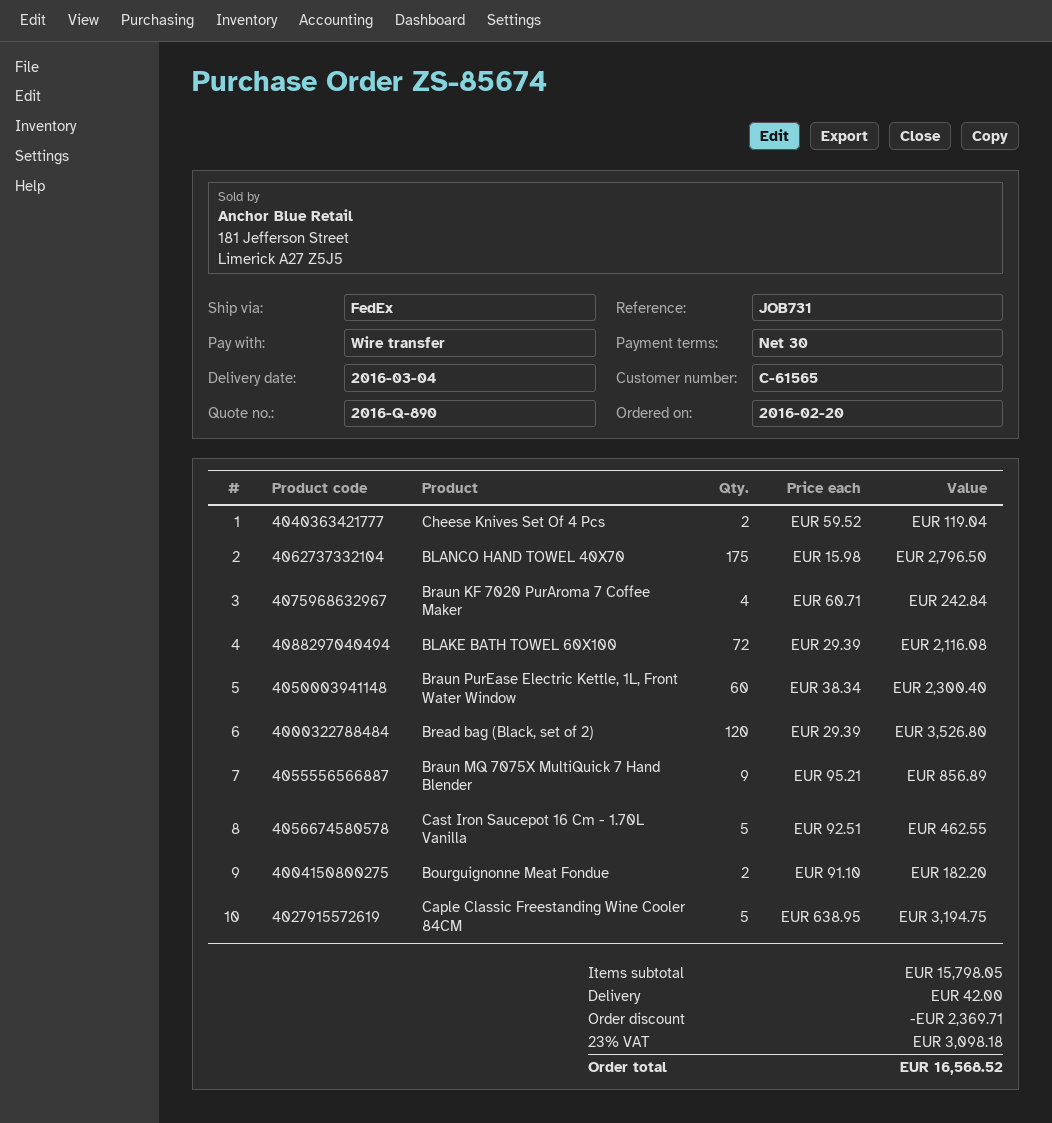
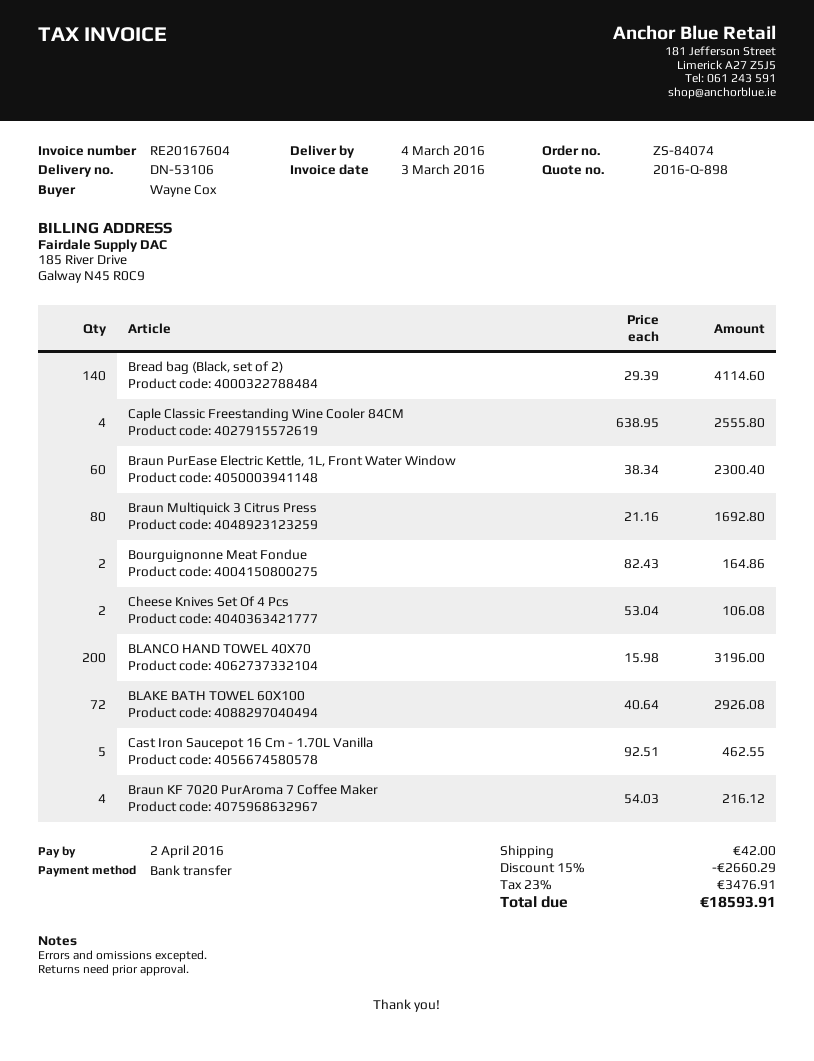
quote number: 2016-Q-890 -> 2016-Q-898
order number: ZS-85674 -> ZS-84074
Cheese Knives Set Of 4 Pcs: 2 x 59.52 = 119.04 -> 2 x 53.04 = 106.08
BLANCO HAND TOWEL 40X70: 175 x 15.98 = 2796.50 -> 200 x 15.98 = 3196.00
Braun KF 7020 PurAroma 7 Coffee Maker: 4 x 60.71 = 242.84 -> 4 x 54.03 = 216.12
BLAKE BATH TOWEL 60X100: 72 x 29.39 = 2116.08 -> 72 x 40.64 = 2926.08
Bread bag (Black, set of 2): 120 x 29.39 = 3526.80 -> 140 x 29.39 = 4114.60
Braun MQ 7075X MultiQuick 7 Hand Blender: 9 x 95.21 = 856.89 -> none
Bourguignonne Meat Fondue: 2 x 91.10 = 182.20 -> 2 x 82.43 = 164.86
Caple Classic Freestanding Wine Cooler 84CM: 5 x 638.95 = 3194.75 -> 4 x 638.95 = 2555.80
Braun Multiquick 3 Citrus Press: none -> 80 x 21.16 = 1692.80
discount: 2369.71 -> 2660.29
tax: 23% = 3098.18 -> 23% = 3476.91
total: 16568.52 -> 18593.91

